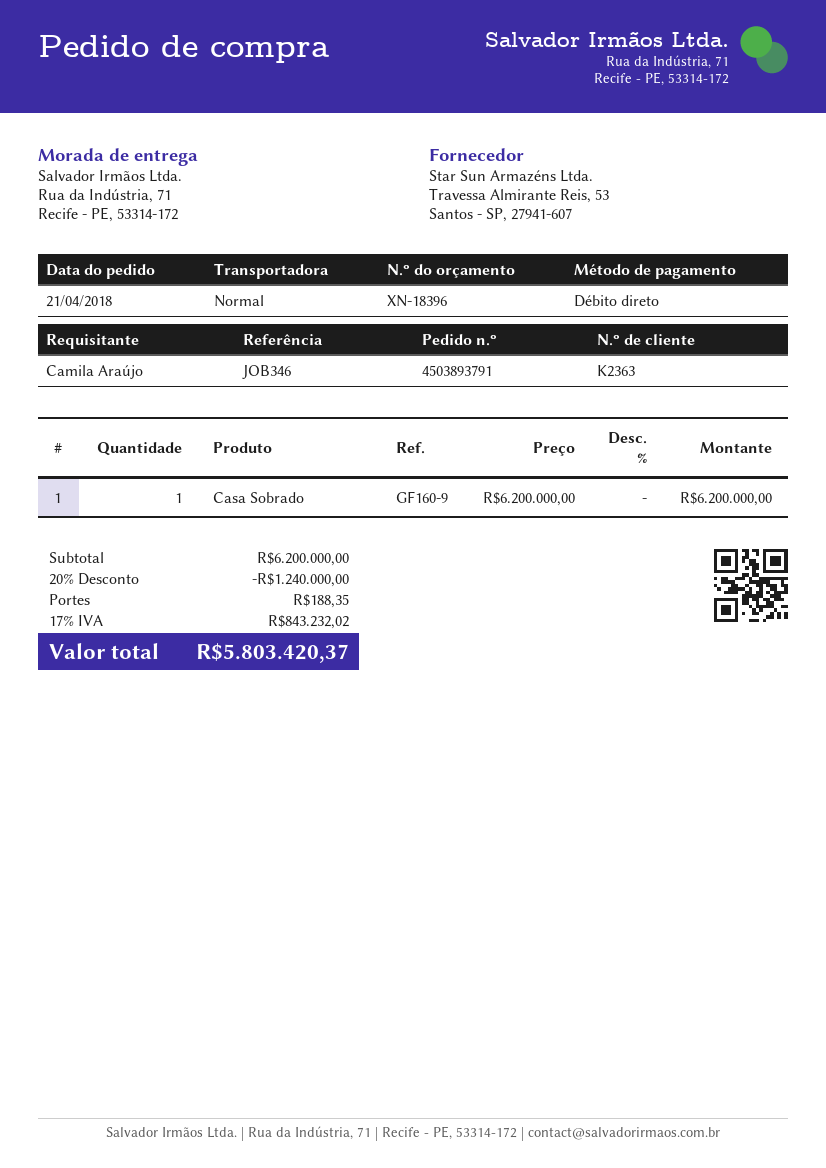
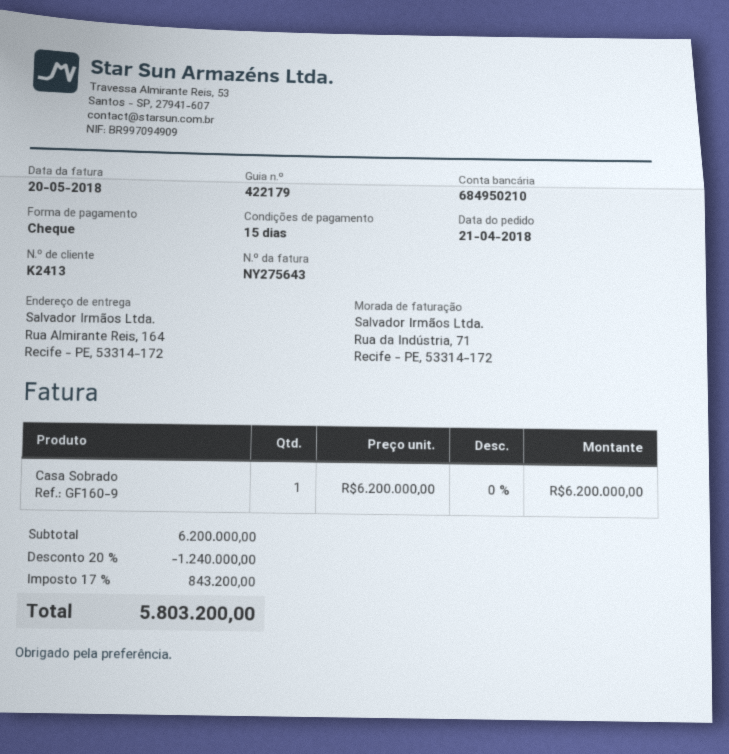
customer number: K2363 -> K2413
payment method: direct debit -> cheque
ship to: Rua da Indústria, 71, Recife - PE, 53314-172 -> Rua Almirante Reis, 164, Recife - PE, 53314-172
shipping: 188.35 -> none
tax: 17% = 843232.02 -> 17% = 843200.00
total: 5803420.37 -> 5803200.00

